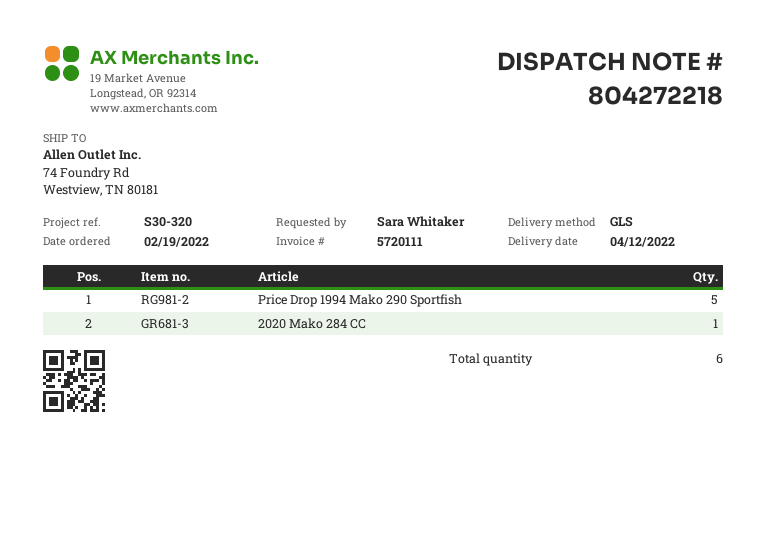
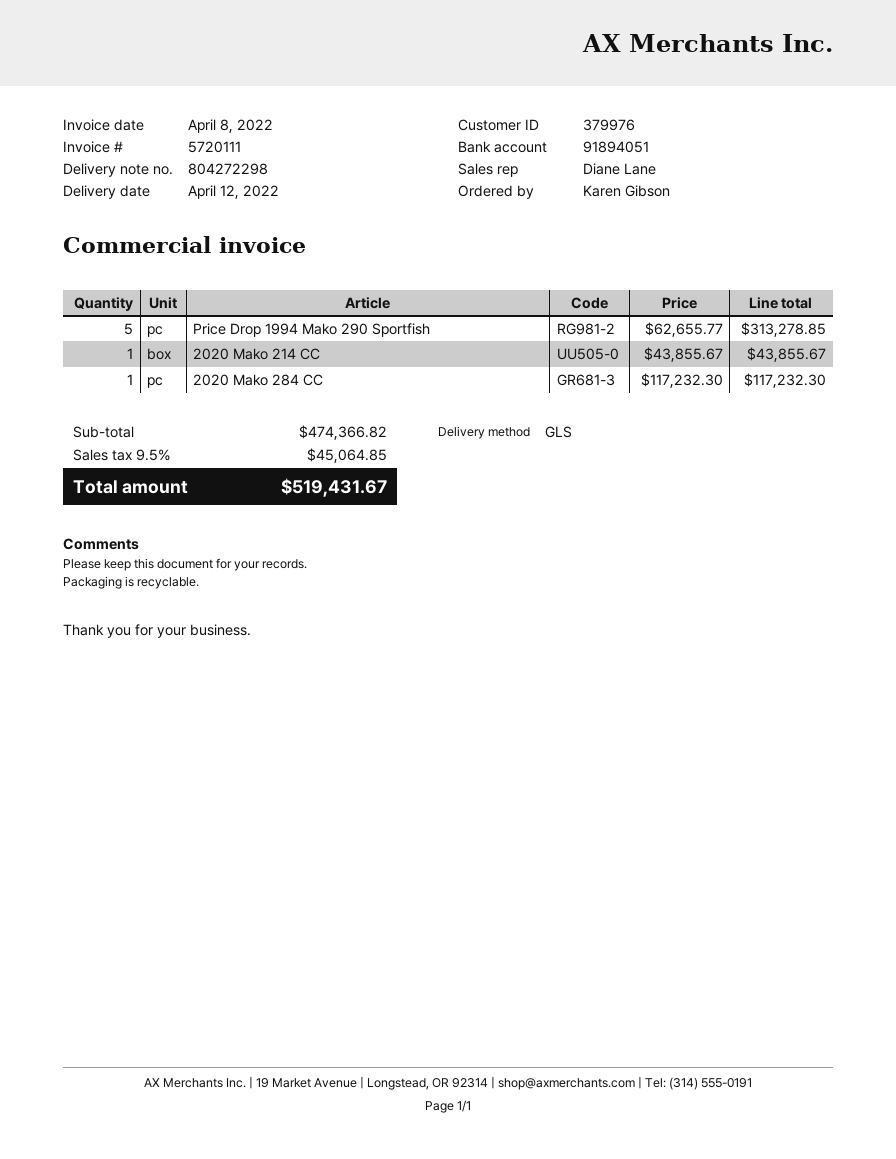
delivery note number: 804272218 -> 804272298
ordered by: Sara Whitaker -> Karen Gibson
2020 Mako 214 CC: none -> 1

